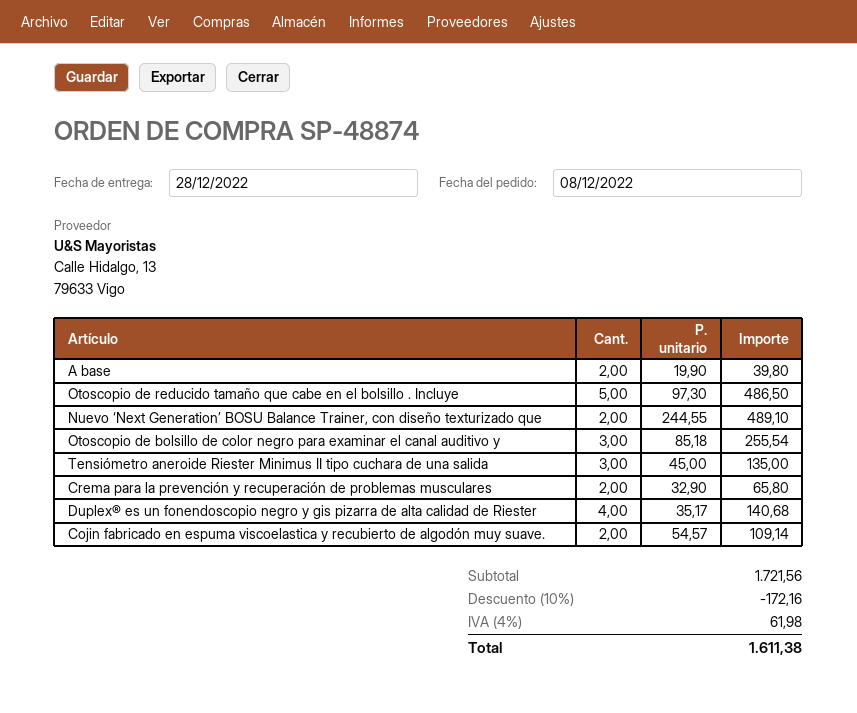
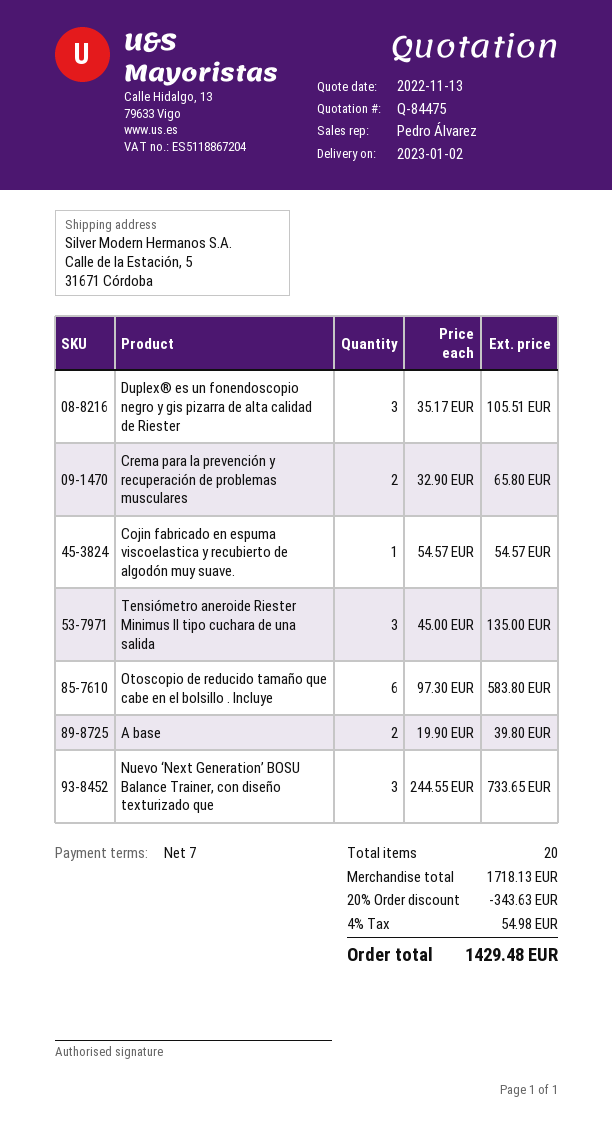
delivery date: 2022-12-28 -> 2023-01-02
Otoscopio de reducido tamaño que cabe en el bolsillo . Incluye: 5 x 97.30 = 486.50 -> 6 x 97.30 = 583.80
Nuevo ‘Next Generation’ BOSU Balance Trainer, con diseño texturizado que: 2 x 244.55 = 489.10 -> 3 x 244.55 = 733.65
Otoscopio de bolsillo de color negro para examinar el canal auditivo y: 3 x 85.18 = 255.54 -> none
Duplex® es un fonendoscopio negro y gis pizarra de alta calidad de Riester: 4 x 35.17 = 140.68 -> 3 x 35.17 = 105.51
Cojin fabricado en espuma viscoelastica y recubierto de algodón muy suave.: 2 x 54.57 = 109.14 -> 1 x 54.57 = 54.57
subtotal: 1721.56 -> 1718.13
discount: 10% = 172.16 -> 20% = 343.63
tax: 4% = 61.98 -> 4% = 54.98
total: 1611.38 -> 1429.48

